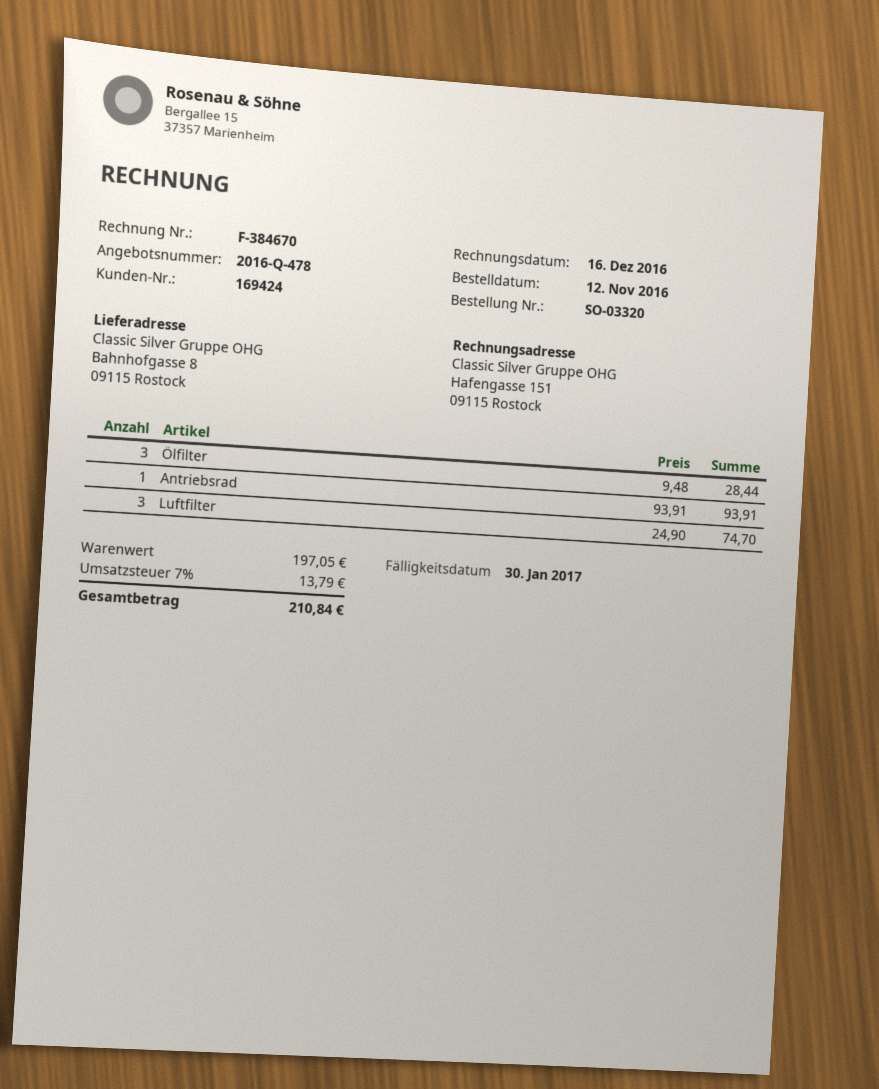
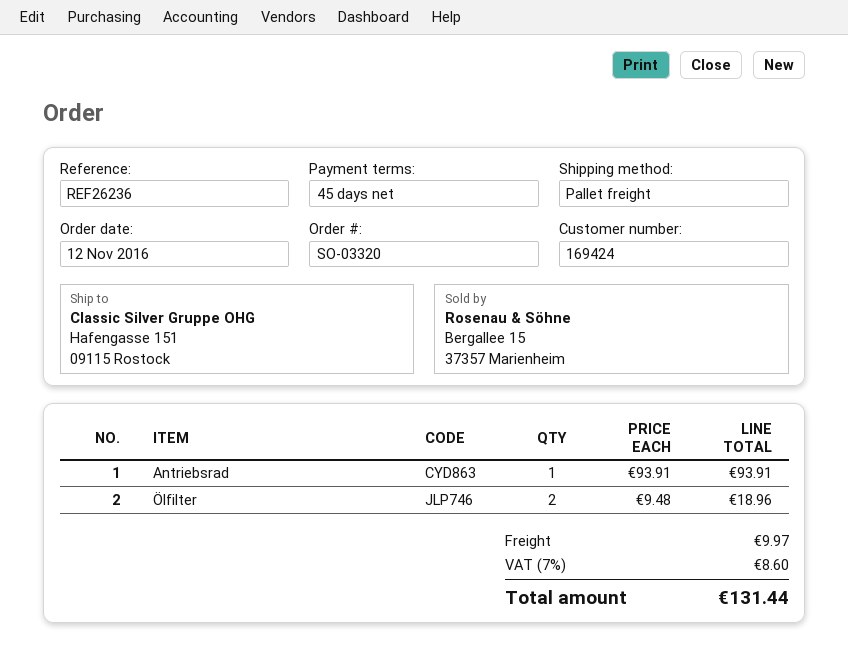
ship to: Bahnhofgasse 8, 09115 Rostock -> Hafengasse 151, 09115 Rostock
Ölfilter: 3 x 9.48 = 28.44 -> 2 x 9.48 = 18.96
Luftfilter: 3 x 24.90 = 74.70 -> none
shipping: none -> 9.97
tax: 7% = 13.79 -> 7% = 8.60
total: 210.84 -> 131.44

